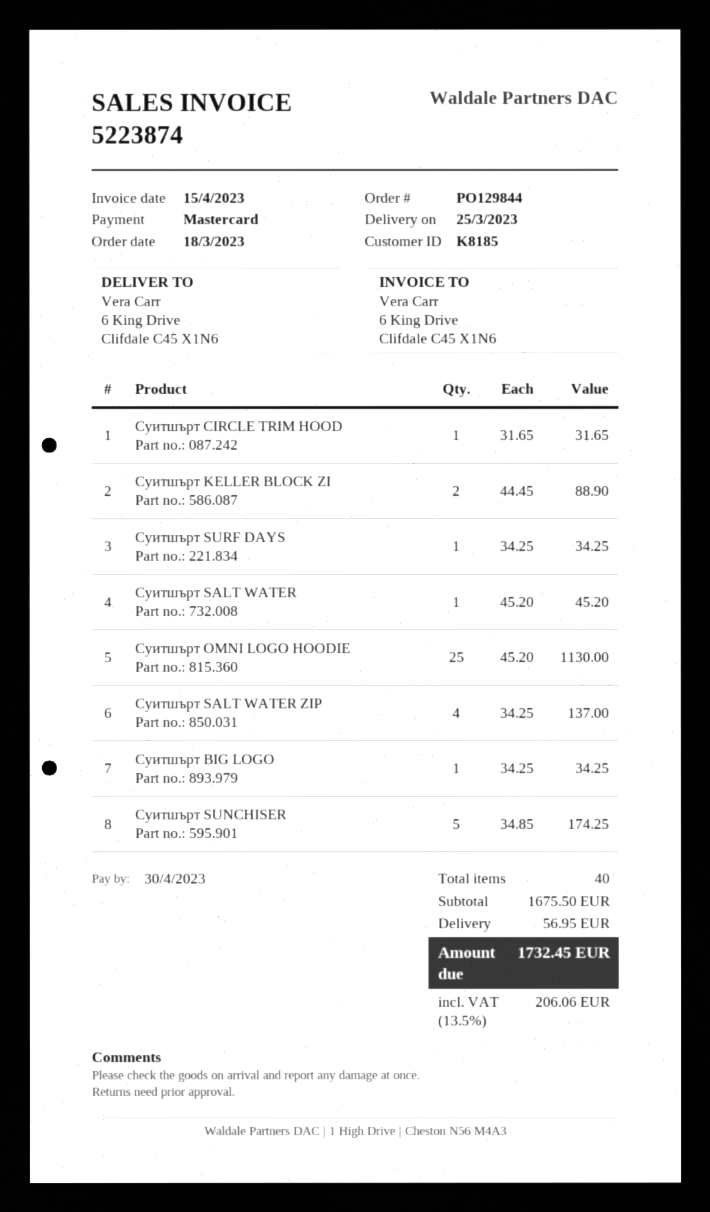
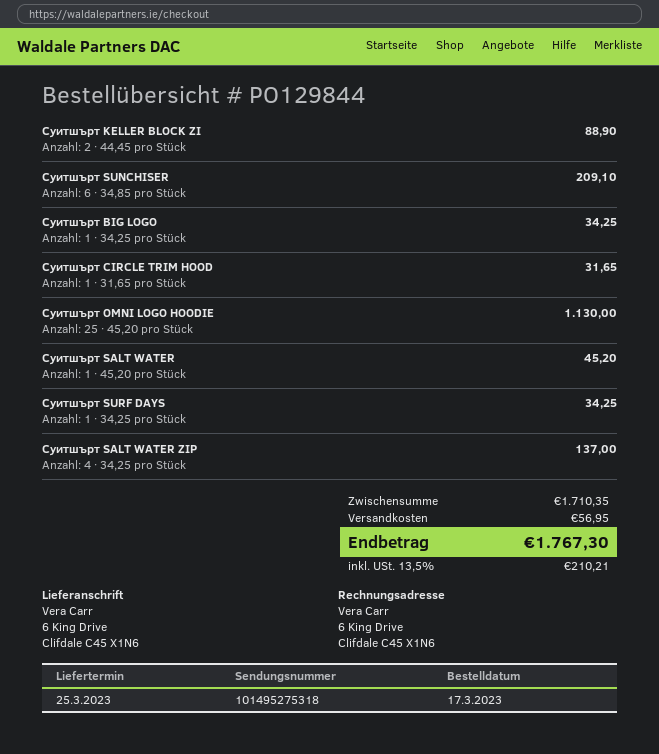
order date: 2023-03-18 -> 2023-03-17
Суитшърт SUNCHISER: 5 x 34.85 = 174.25 -> 6 x 34.85 = 209.10
subtotal: 1675.50 -> 1710.35
tax: 13.5% = 206.06 -> 13.5% = 210.21
total: 1732.45 -> 1767.30

